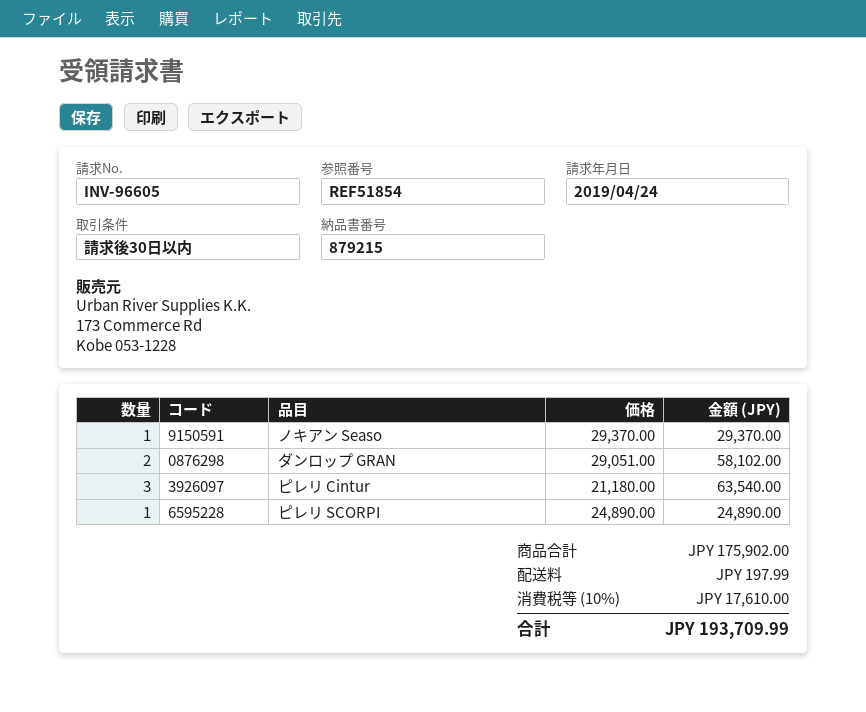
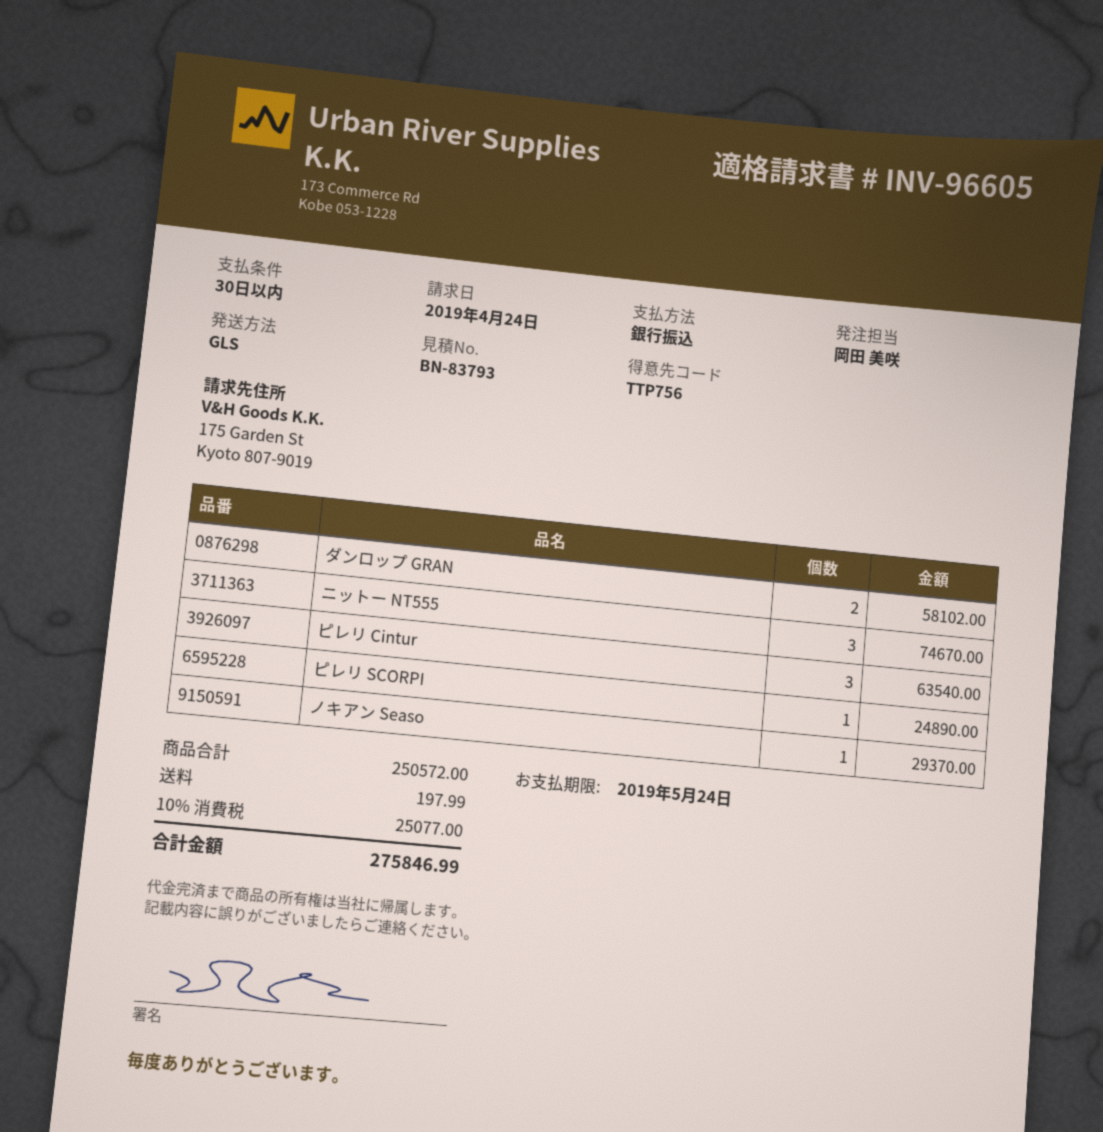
ニットー NT555: none -> 3 for 74670.00
subtotal: 175902.00 -> 250572.00
tax: 10% = 17610.00 -> 10% = 25077.00
total: 193709.99 -> 275846.99

